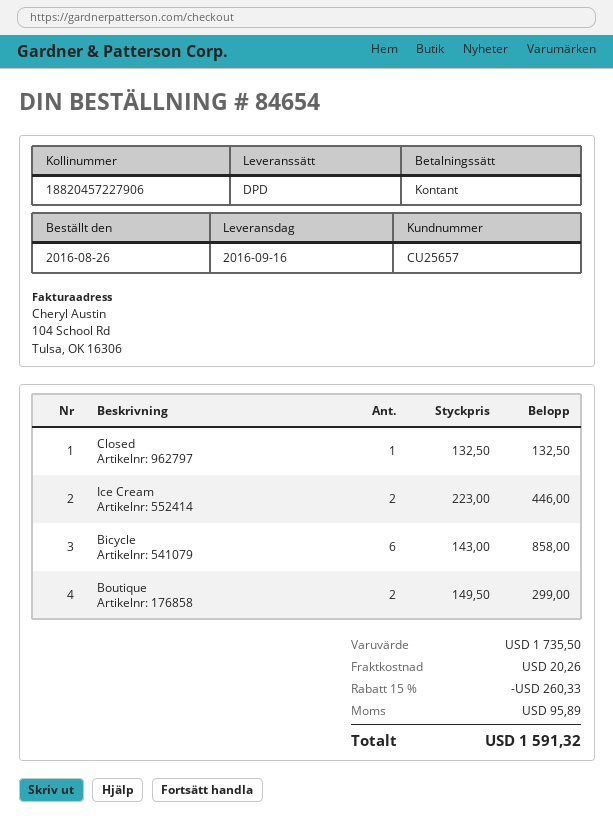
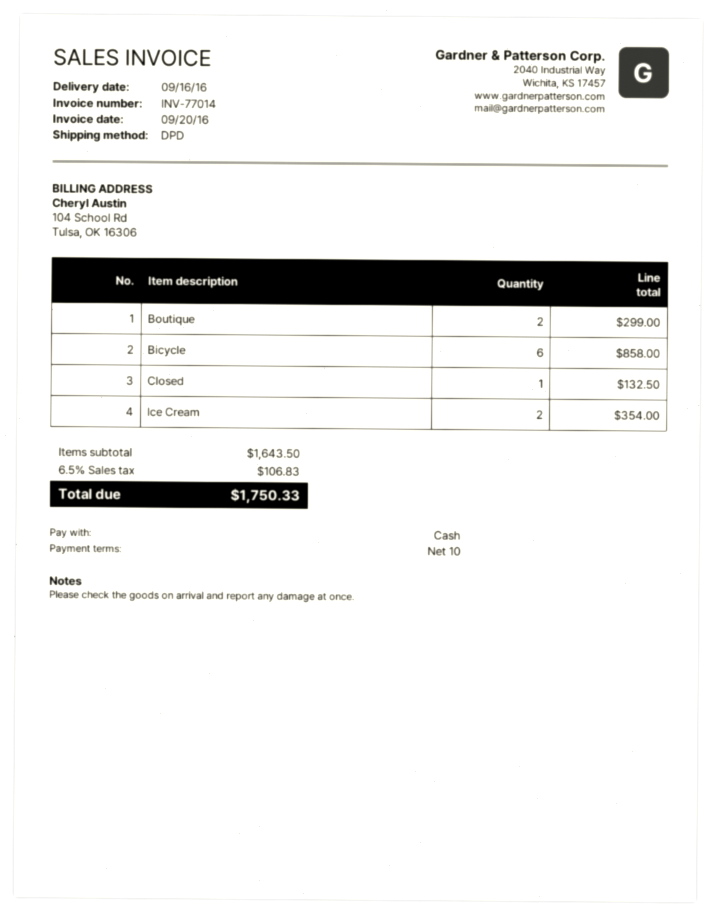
Ice Cream: 2 for 446.00 -> 2 for 354.00
subtotal: 1735.50 -> 1643.50
discount: 15% = 260.33 -> none
shipping: 20.26 -> none
tax: 95.89 -> 106.83
total: 1591.32 -> 1750.33

